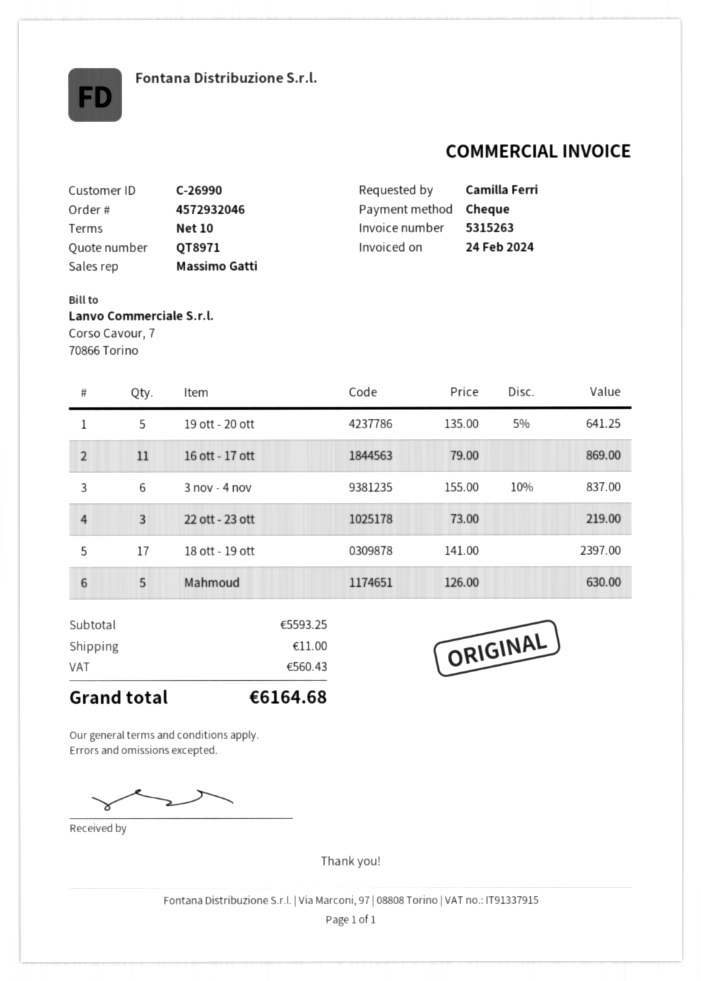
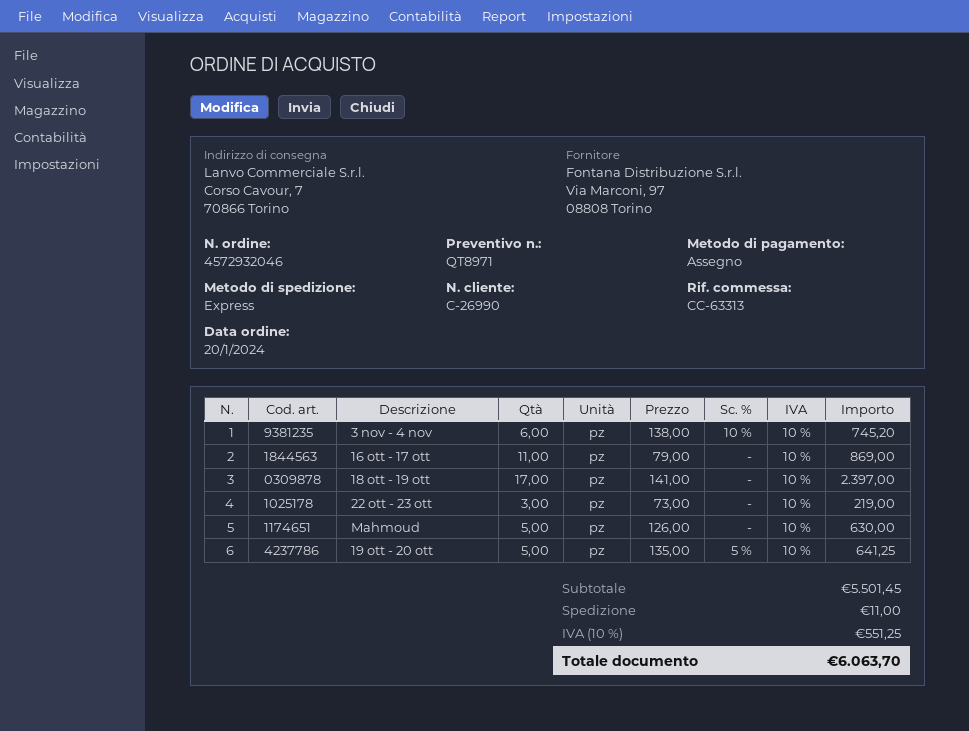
3 nov - 4 nov: 6 x 155.00 - 10% = 837.00 -> 6 x 138.00 - 10% = 745.20
subtotal: 5593.25 -> 5501.45
tax: 560.43 -> 551.25
total: 6164.68 -> 6063.70

